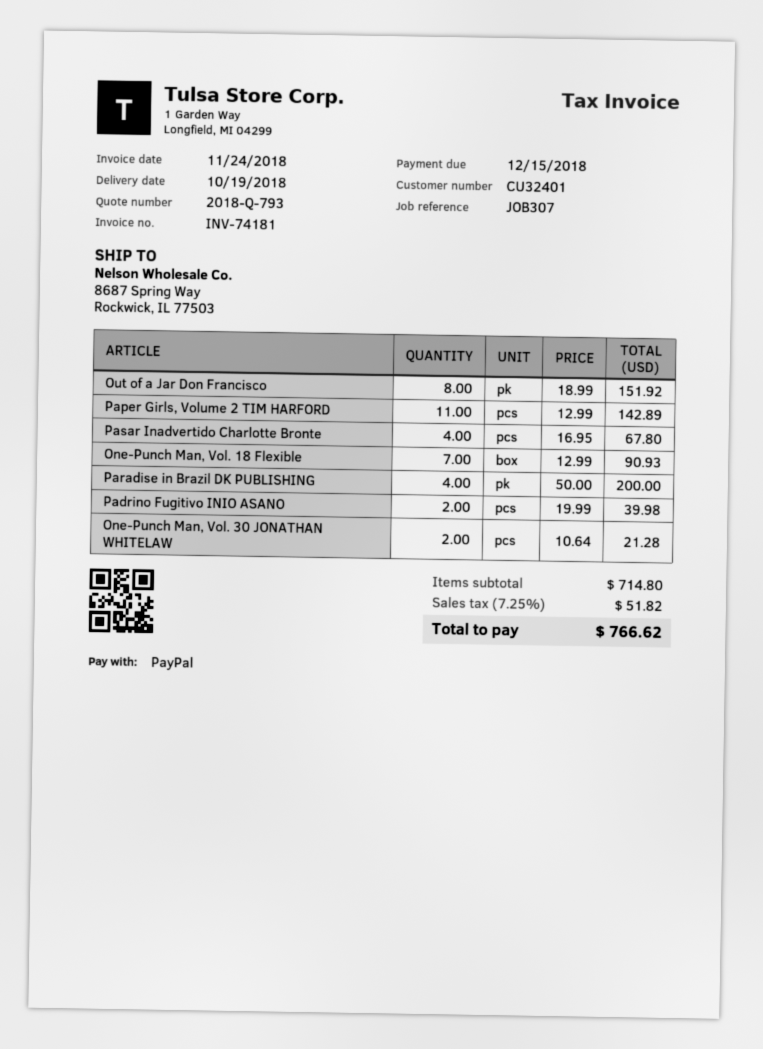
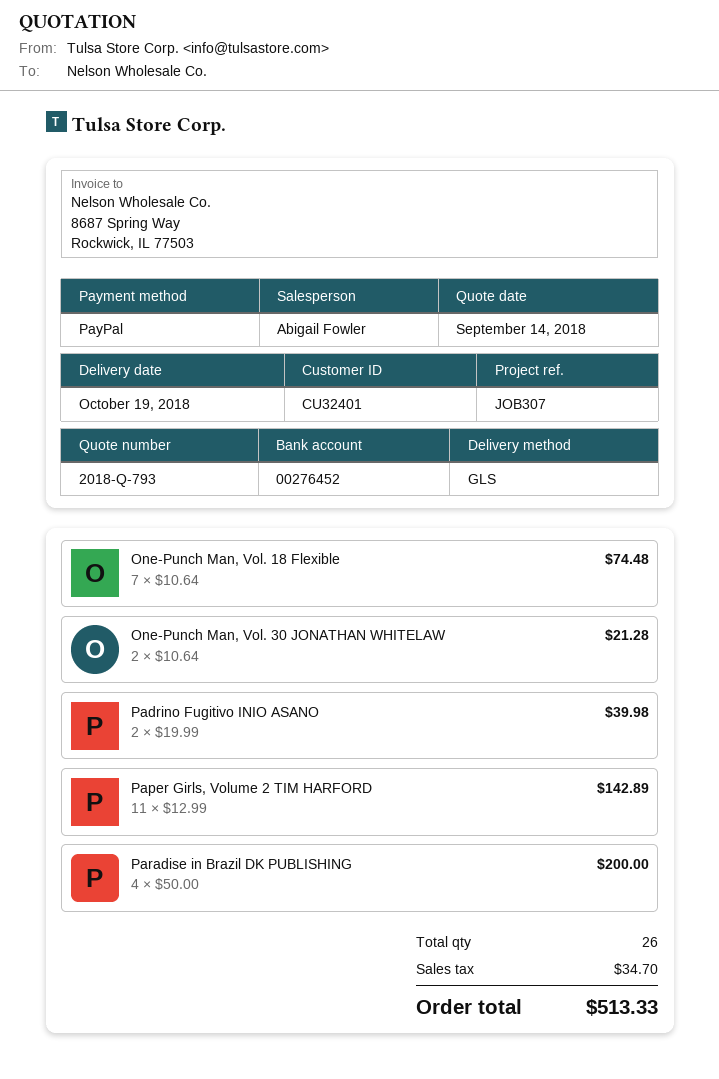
Out of a Jar Don Francisco: 8 x 18.99 = 151.92 -> none
Pasar Inadvertido Charlotte Bronte: 4 x 16.95 = 67.80 -> none
One-Punch Man, Vol. 18 Flexible: 7 x 12.99 = 90.93 -> 7 x 10.64 = 74.48
tax: 51.82 -> 34.70
total: 766.62 -> 513.33

